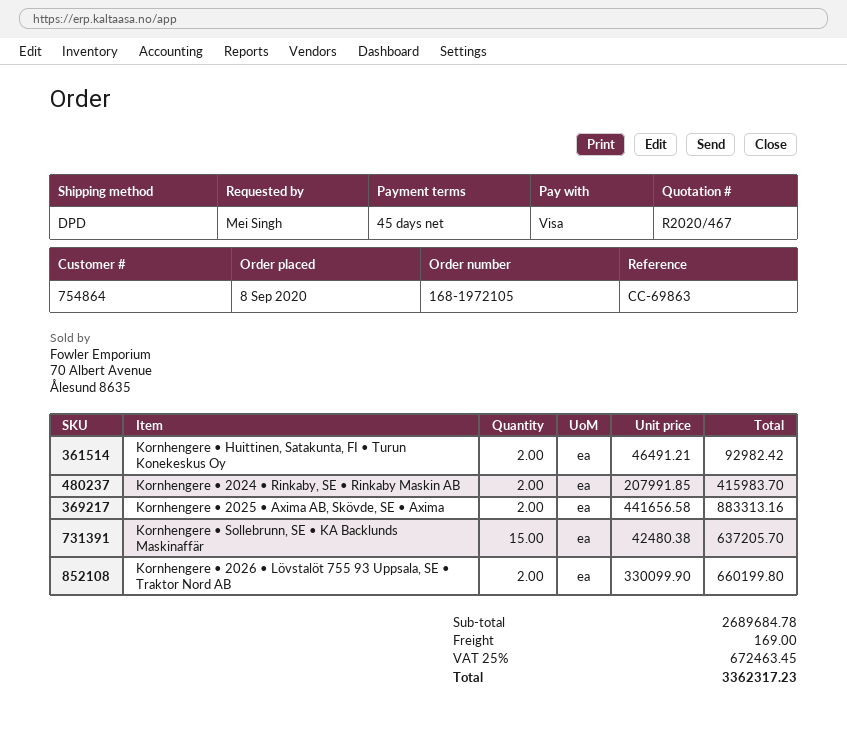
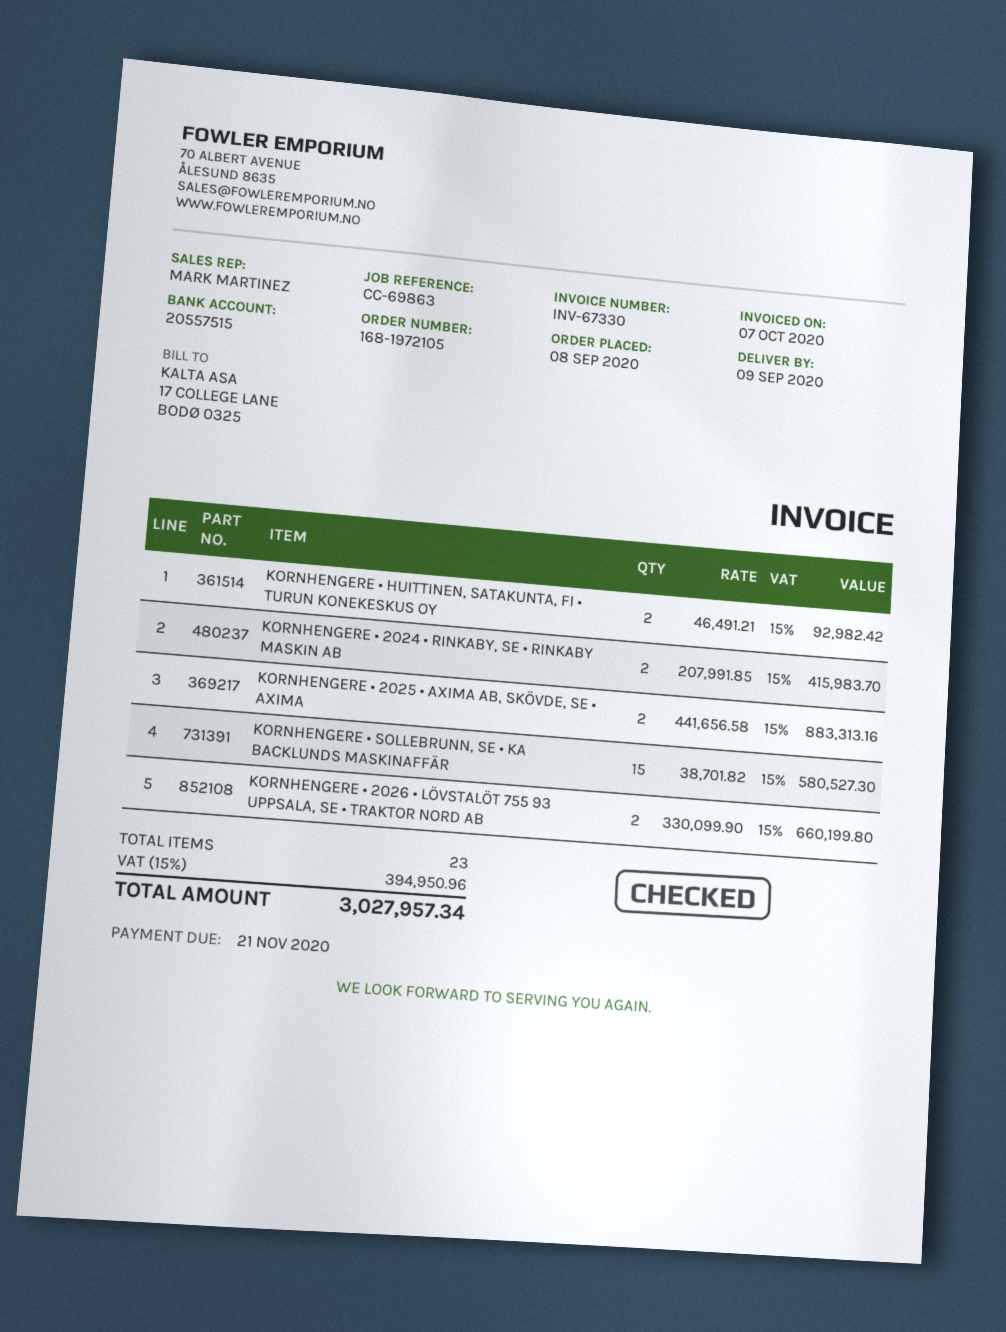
Kornhengere • Sollebrunn, SE • KA Backlunds Maskinaffär: 15 x 42480.38 = 637205.70 -> 15 x 38701.82 = 580527.30
shipping: 169.00 -> none
tax: 25% = 672463.45 -> 15% = 394950.96
total: 3362317.23 -> 3027957.34

